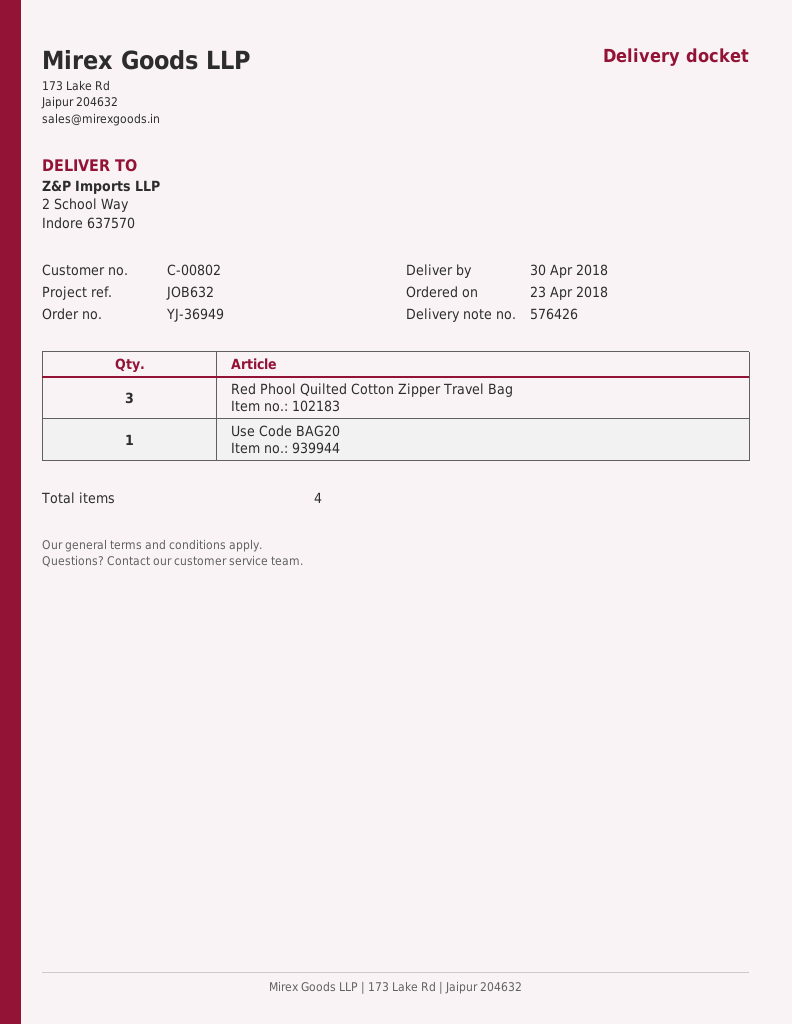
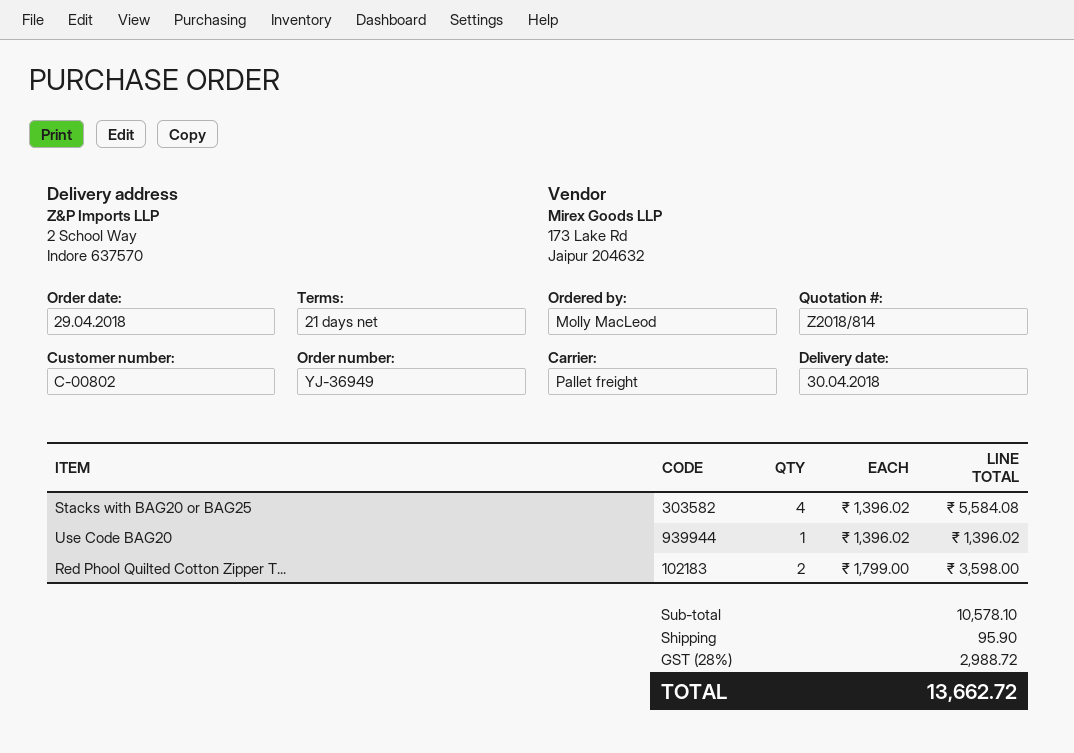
order date: 2018-04-23 -> 2018-04-29
Red Phool Quilted Cotton Zipper Travel Bag: 3 -> 2
Stacks with BAG20 or BAG25: none -> 4

